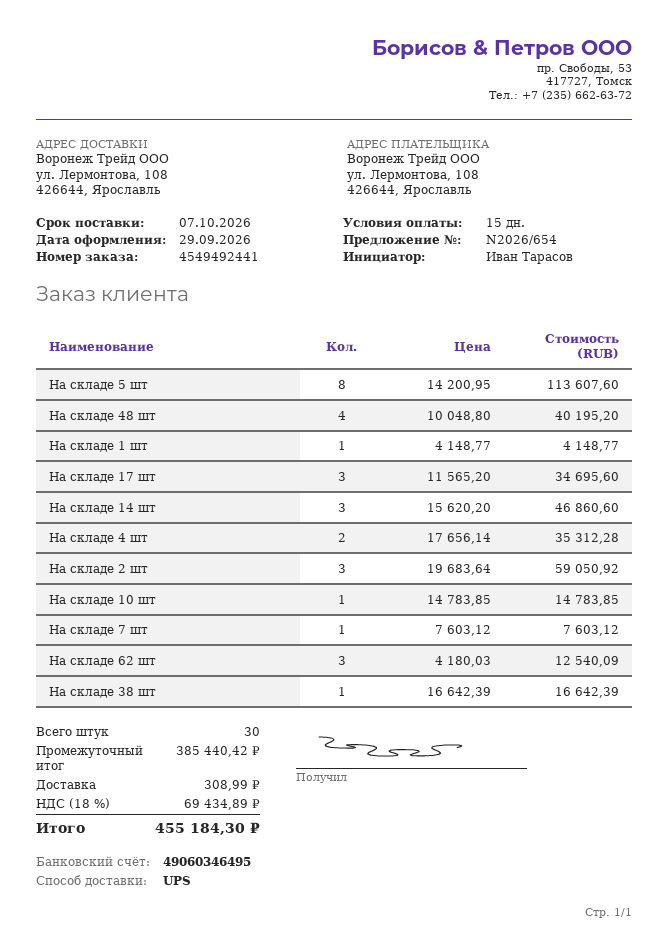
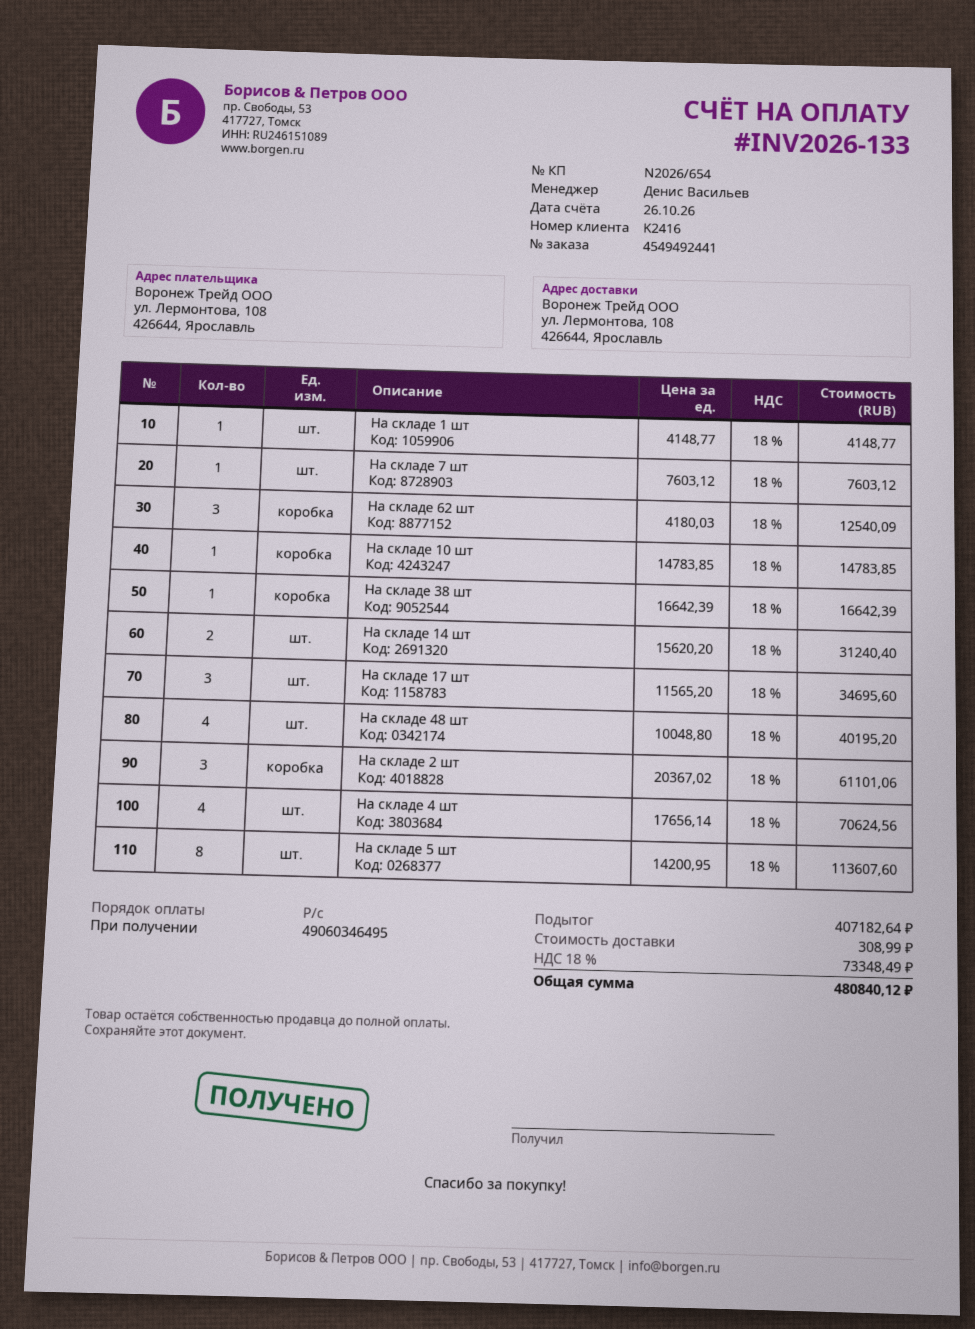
payment terms: 15 days -> on receipt
На складе 14 шт: 3 x 15620.20 = 46860.60 -> 2 x 15620.20 = 31240.40
На складе 4 шт: 2 x 17656.14 = 35312.28 -> 4 x 17656.14 = 70624.56
На складе 2 шт: 3 x 19683.64 = 59050.92 -> 3 x 20367.02 = 61101.06
subtotal: 385440.42 -> 407182.64
tax: 18% = 69434.89 -> 18% = 73348.49
total: 455184.30 -> 480840.12

